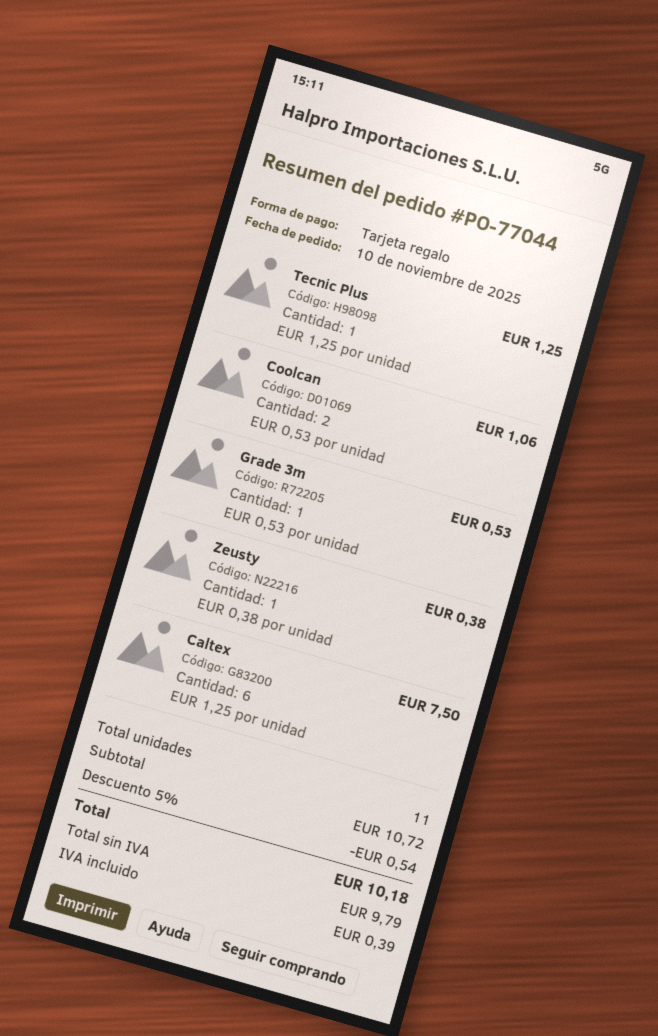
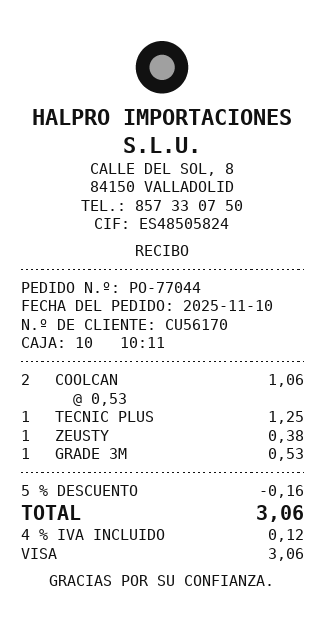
payment method: gift card -> Visa
Caltex: 6 x 1.25 = 7.50 -> none
discount: 5% = 0.54 -> 5% = 0.16
tax: 0.39 -> 0.12
total: 10.18 -> 3.06

